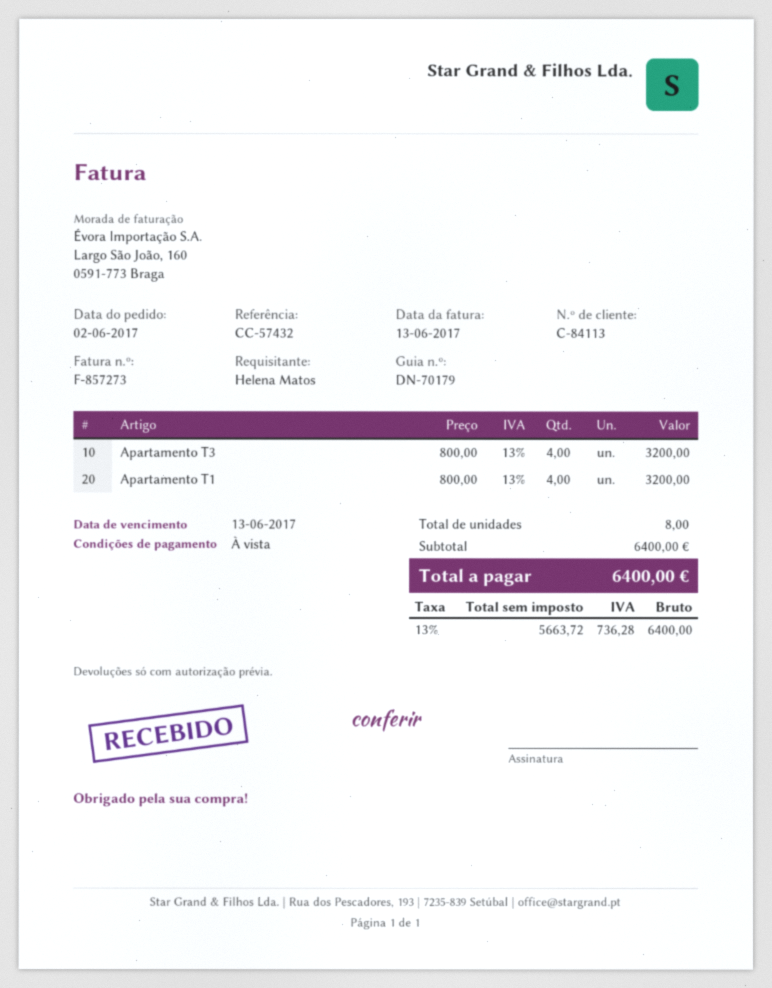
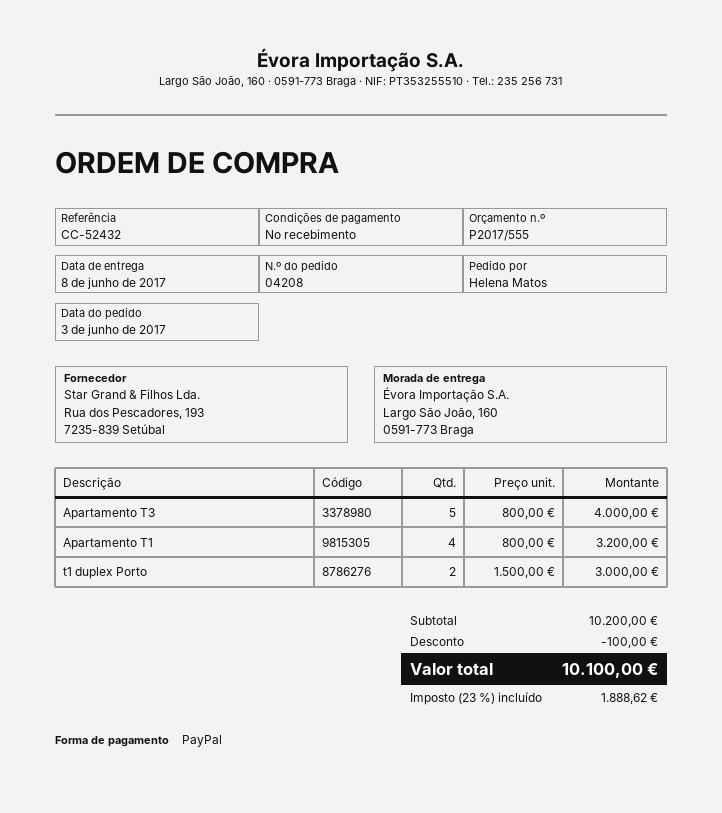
order date: 2017-06-02 -> 2017-06-03
reference: CC-57432 -> CC-52432
Apartamento T3: 4 x 800.00 = 3200.00 -> 5 x 800.00 = 4000.00
t1 duplex Porto: none -> 2 x 1500.00 = 3000.00
subtotal: 6400.00 -> 10200.00
discount: none -> 100.00
tax: 13% = 736.28 -> 23% = 1888.62
total: 6400.00 -> 10100.00

